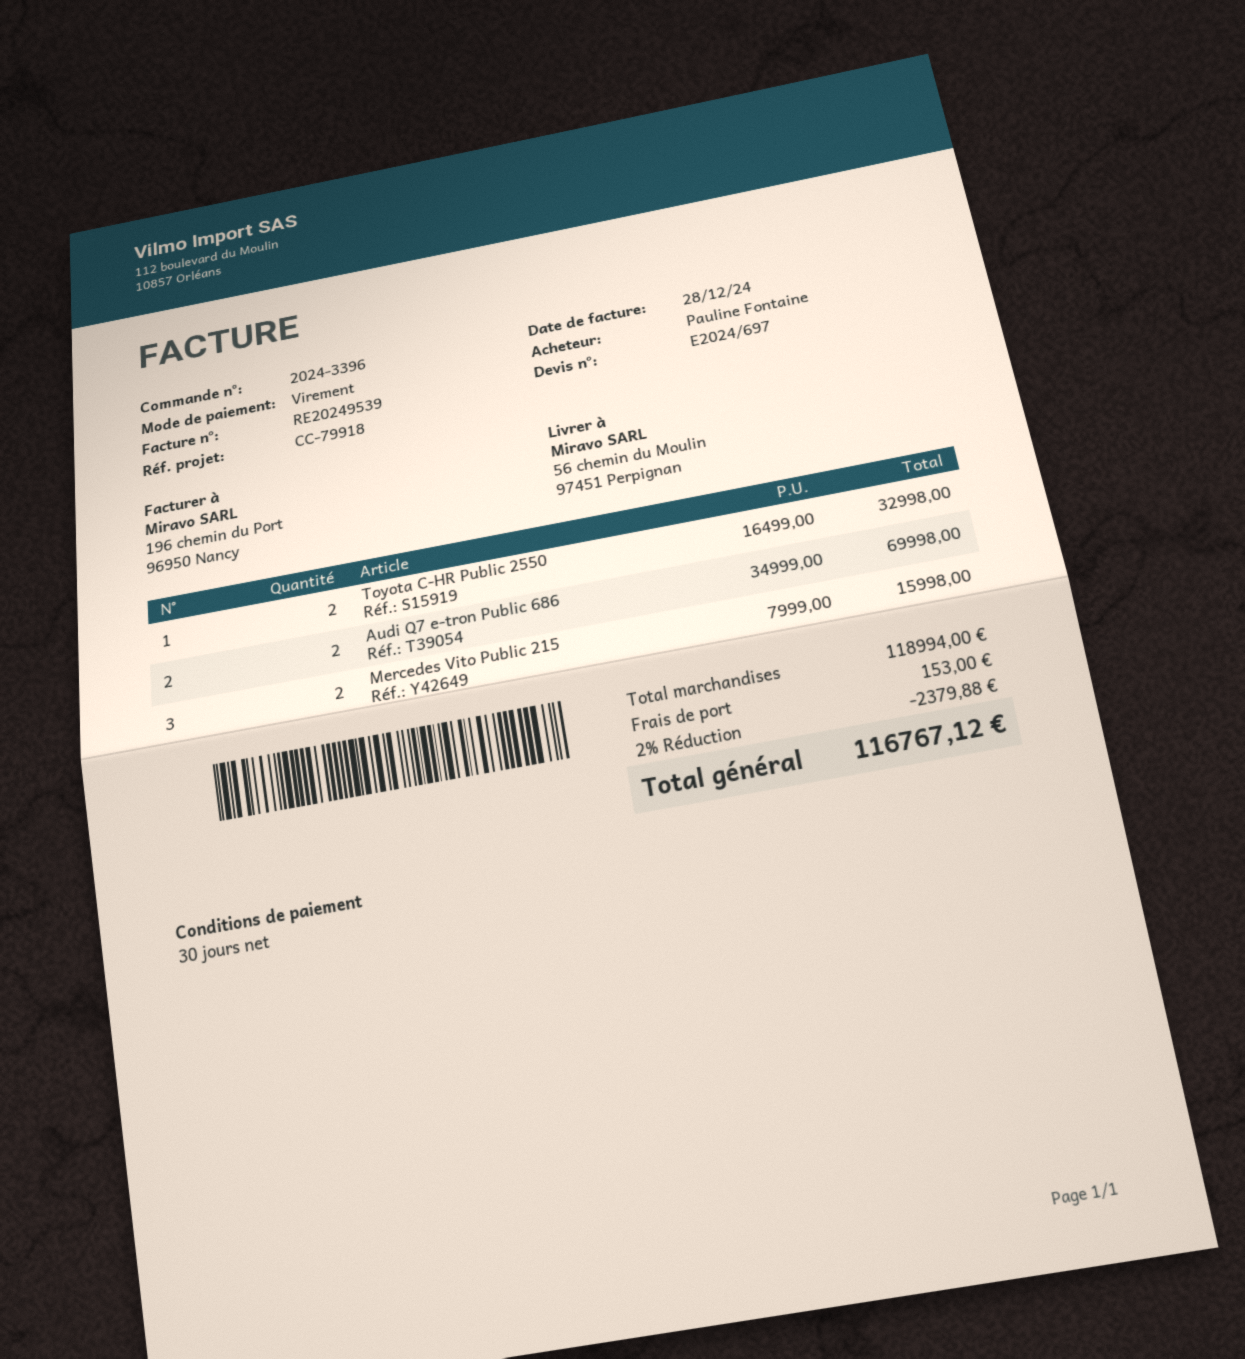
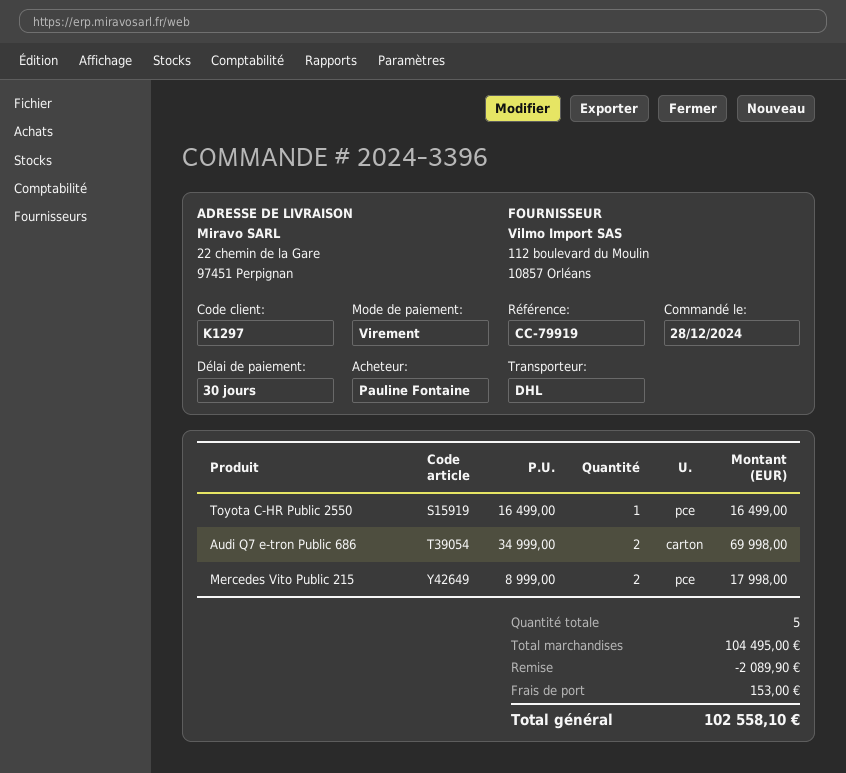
reference: CC-79918 -> CC-79919
ship to: 56 chemin du Moulin, 97451 Perpignan -> 22 chemin de la Gare, 97451 Perpignan
Toyota C-HR Public 2550: 2 x 16499.00 = 32998.00 -> 1 x 16499.00 = 16499.00
Mercedes Vito Public 215: 2 x 7999.00 = 15998.00 -> 2 x 8999.00 = 17998.00
subtotal: 118994.00 -> 104495.00
discount: 2379.88 -> 2089.90
total: 116767.12 -> 102558.10

